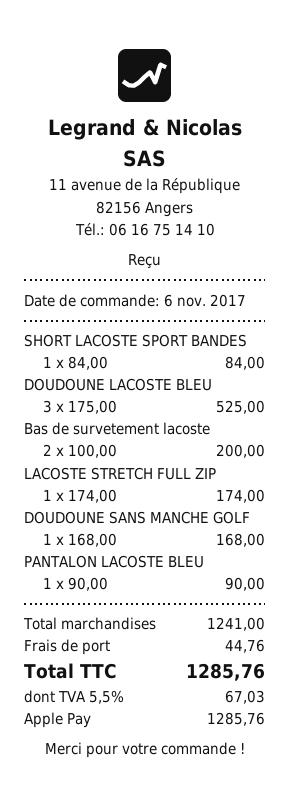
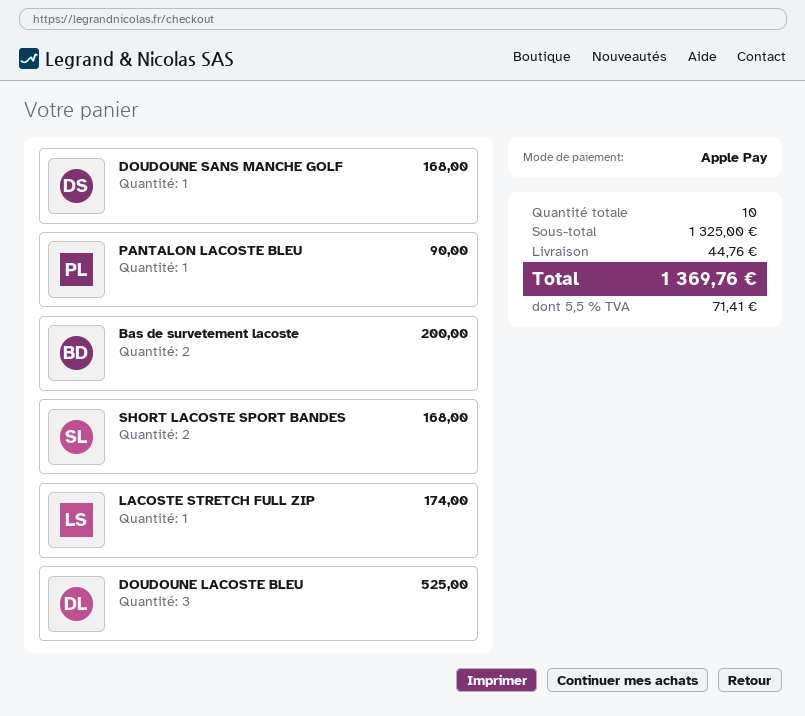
SHORT LACOSTE SPORT BANDES: 1 for 84.00 -> 2 for 168.00
subtotal: 1241.00 -> 1325.00
tax: 5.5% = 67.03 -> 5.5% = 71.41
total: 1285.76 -> 1369.76

